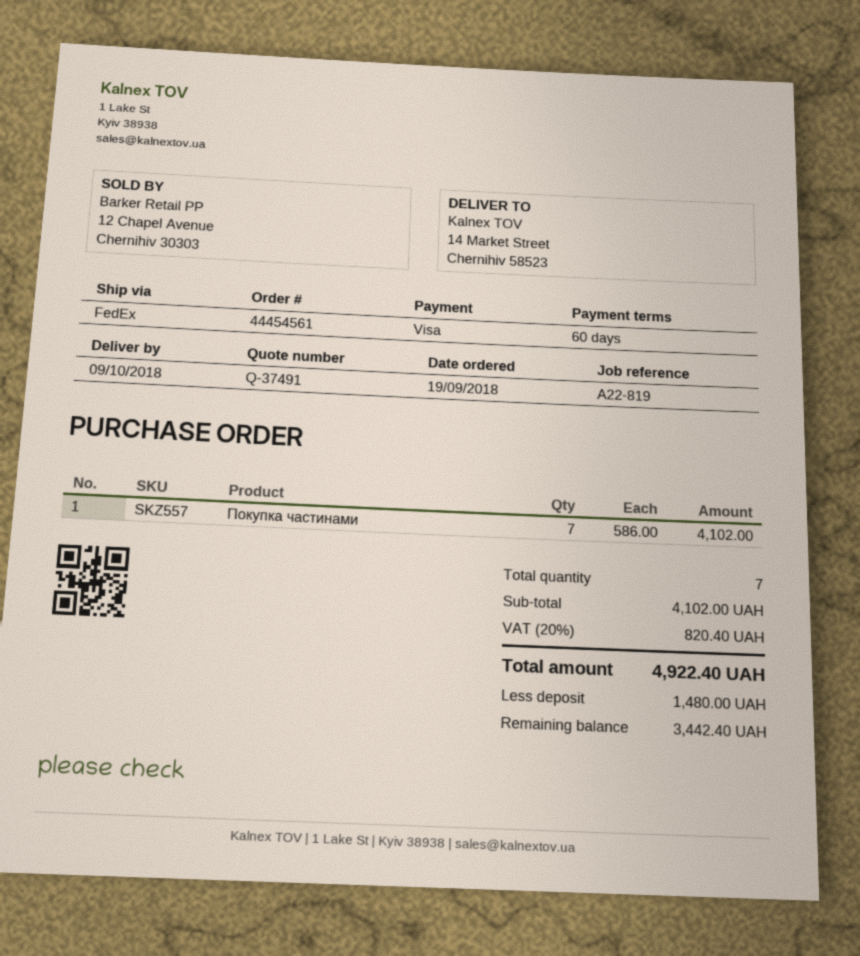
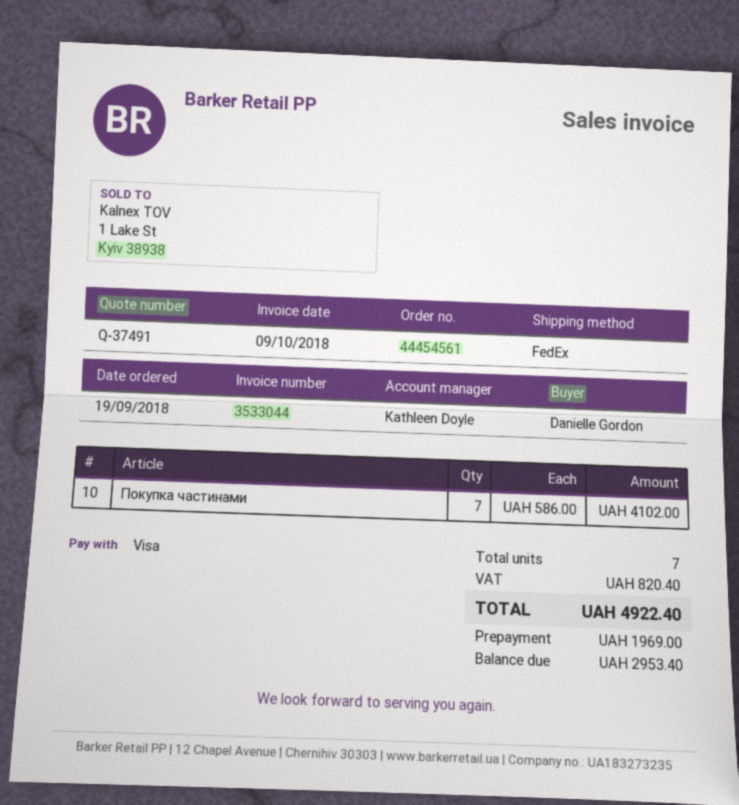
deposit: 1480.00 -> 1969.00
balance: 3442.40 -> 2953.40

